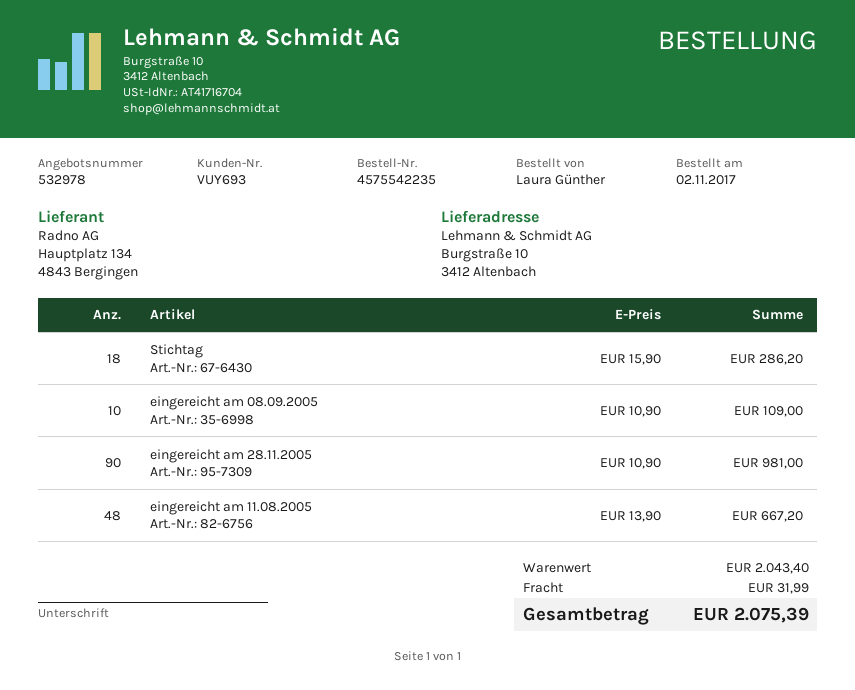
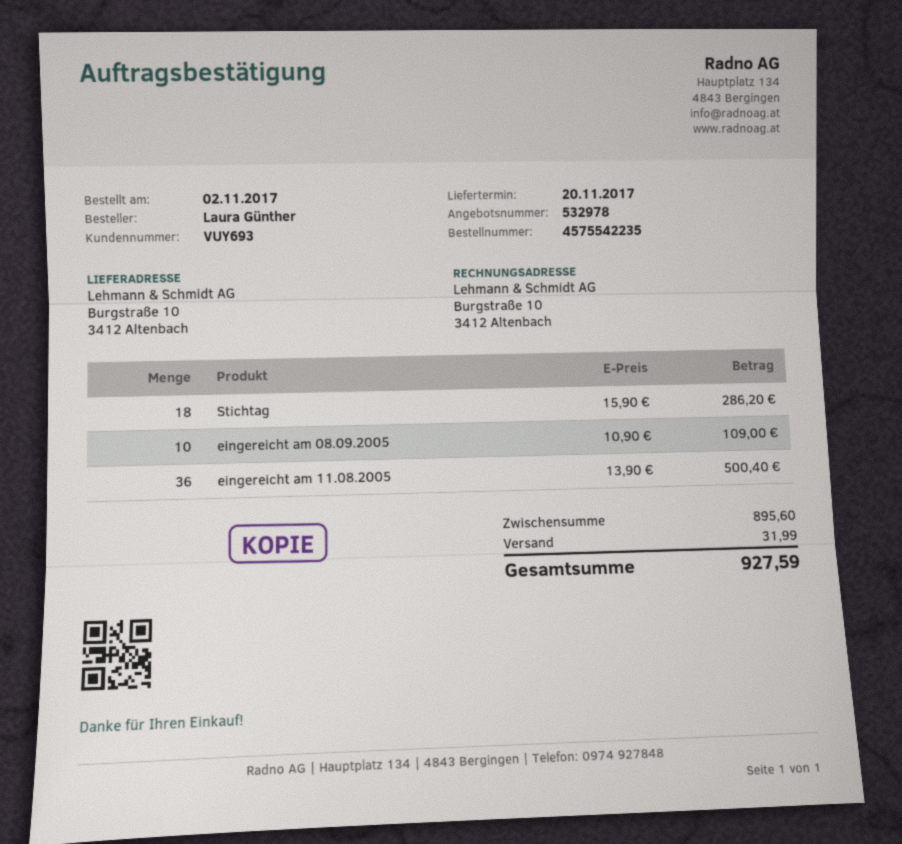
eingereicht am 28.11.2005: 90 x 10.90 = 981.00 -> none
eingereicht am 11.08.2005: 48 x 13.90 = 667.20 -> 36 x 13.90 = 500.40
subtotal: 2043.40 -> 895.60
total: 2075.39 -> 927.59

